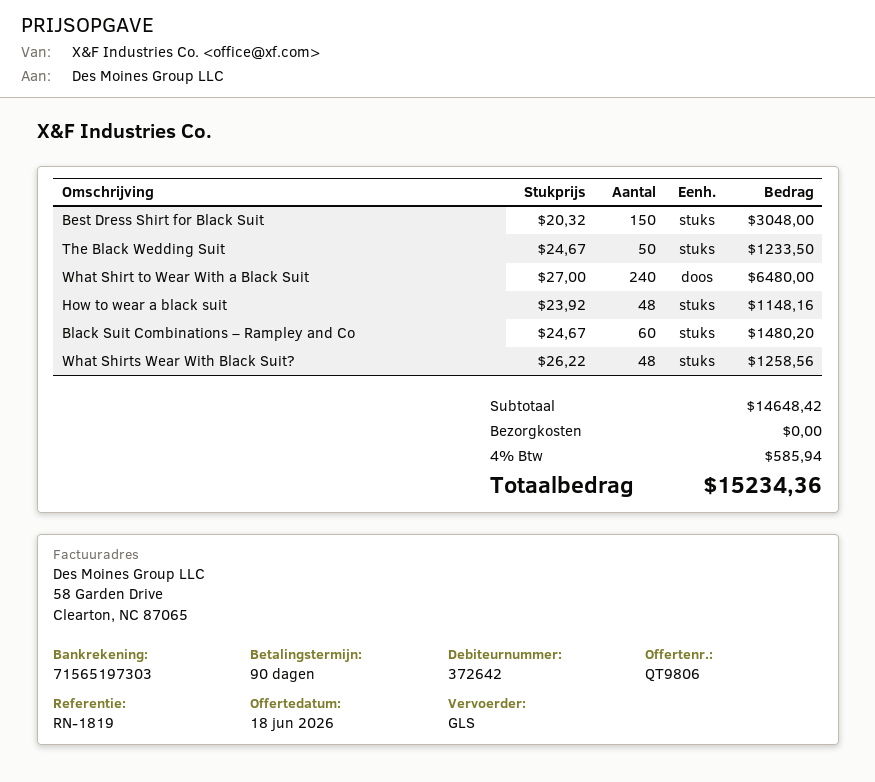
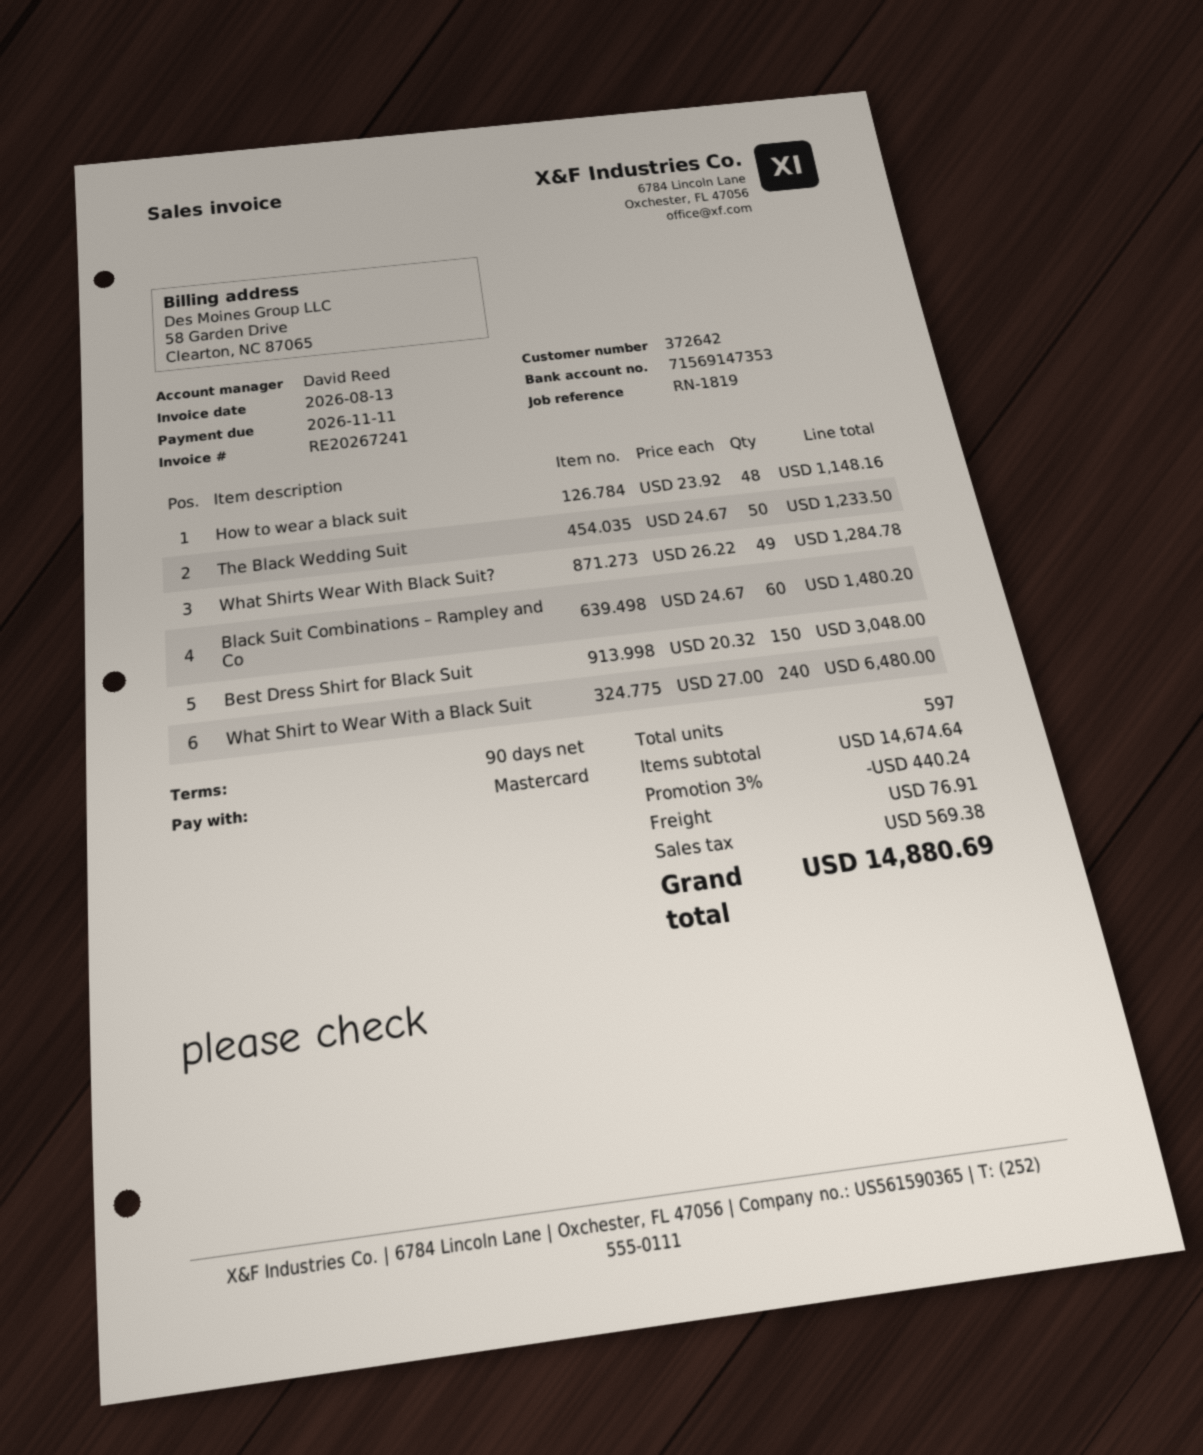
bank account: 71565197303 -> 71569147353
What Shirts Wear With Black Suit?: 48 x 26.22 = 1258.56 -> 49 x 26.22 = 1284.78
subtotal: 14648.42 -> 14674.64
discount: none -> 3% = 440.24
shipping: 0.00 -> 76.91
tax: 585.94 -> 569.38
total: 15234.36 -> 14880.69

